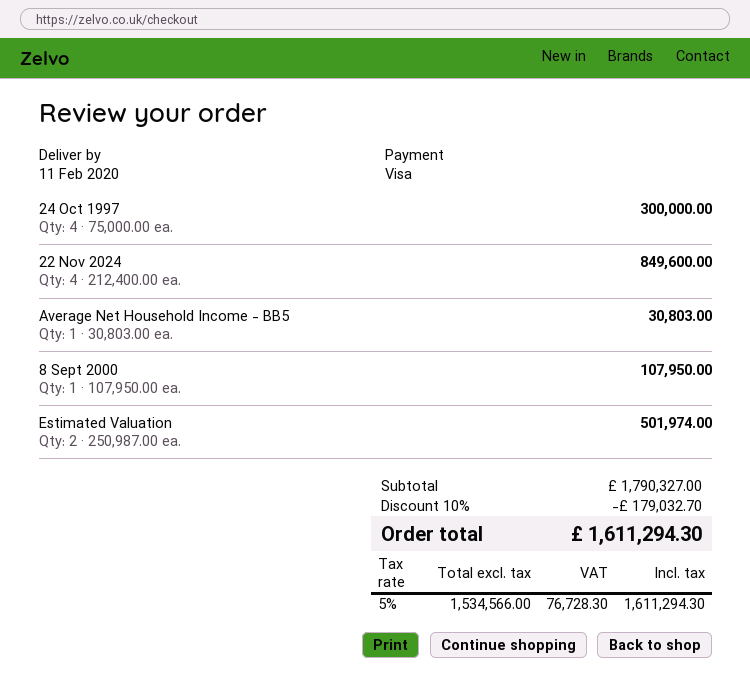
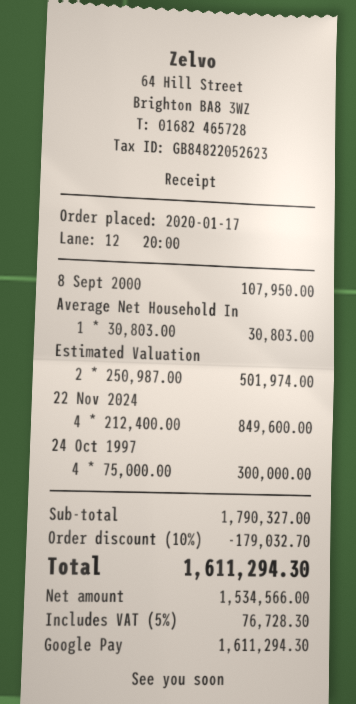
payment method: Visa -> Google Pay

